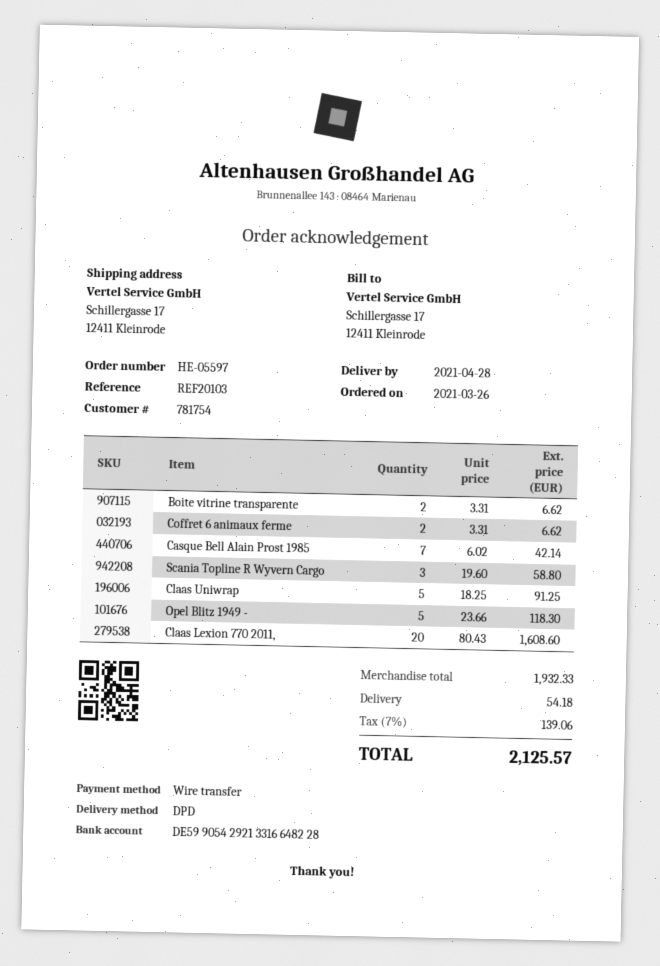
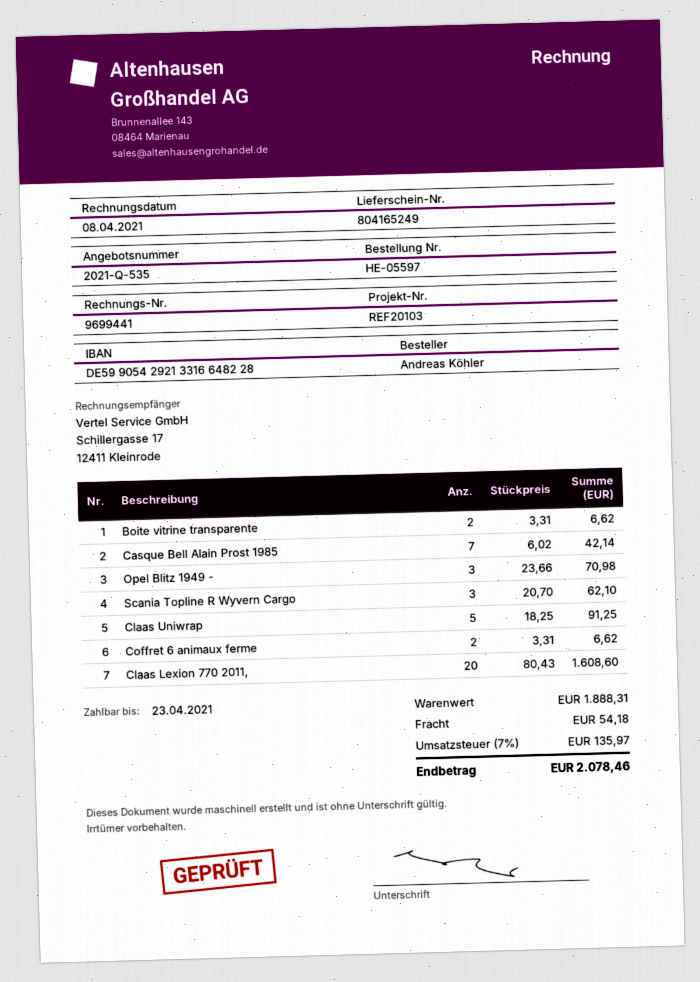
Scania Topline R Wyvern Cargo: 3 x 19.60 = 58.80 -> 3 x 20.70 = 62.10
Opel Blitz 1949 -: 5 x 23.66 = 118.30 -> 3 x 23.66 = 70.98
subtotal: 1932.33 -> 1888.31
tax: 7% = 139.06 -> 7% = 135.97
total: 2125.57 -> 2078.46

